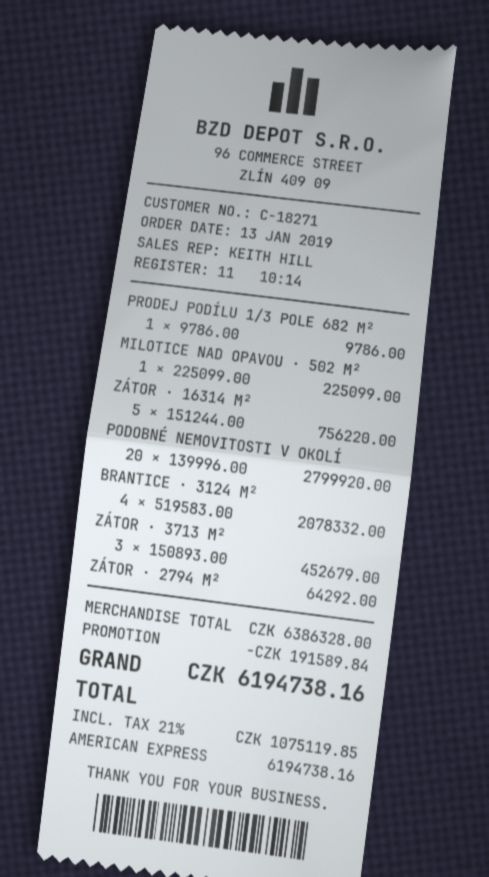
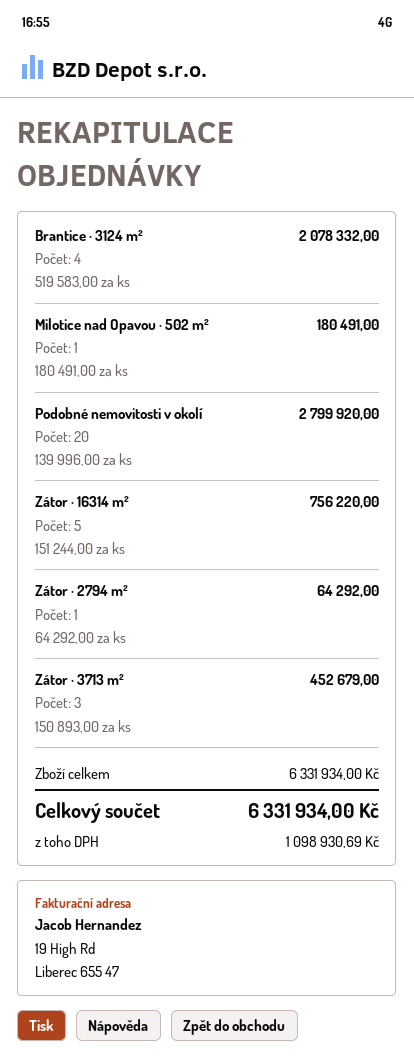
PRODEJ PODÍLU 1/3 POLE 682 M²: 1 x 9786.00 = 9786.00 -> none
MILOTICE NAD OPAVOU · 502 M²: 1 x 225099.00 = 225099.00 -> 1 x 180491.00 = 180491.00
subtotal: 6386328.00 -> 6331934.00
discount: 191589.84 -> none
tax: 1075119.85 -> 1098930.69
total: 6194738.16 -> 6331934.00

